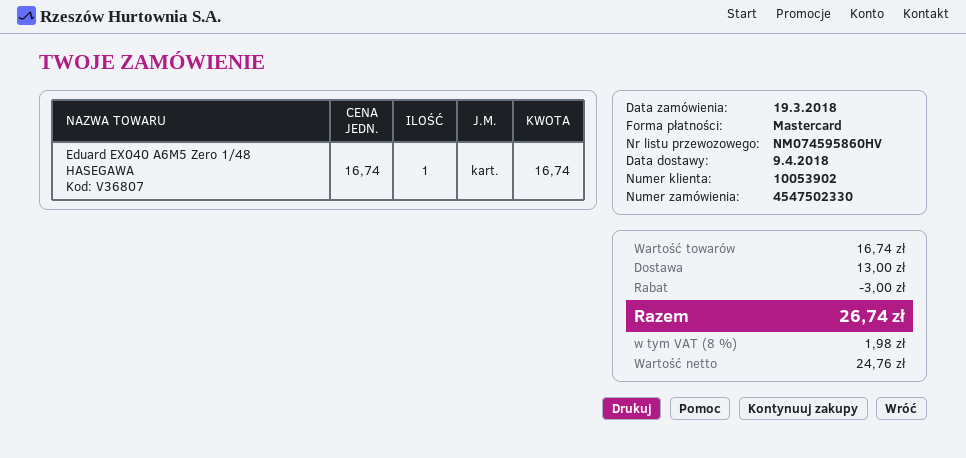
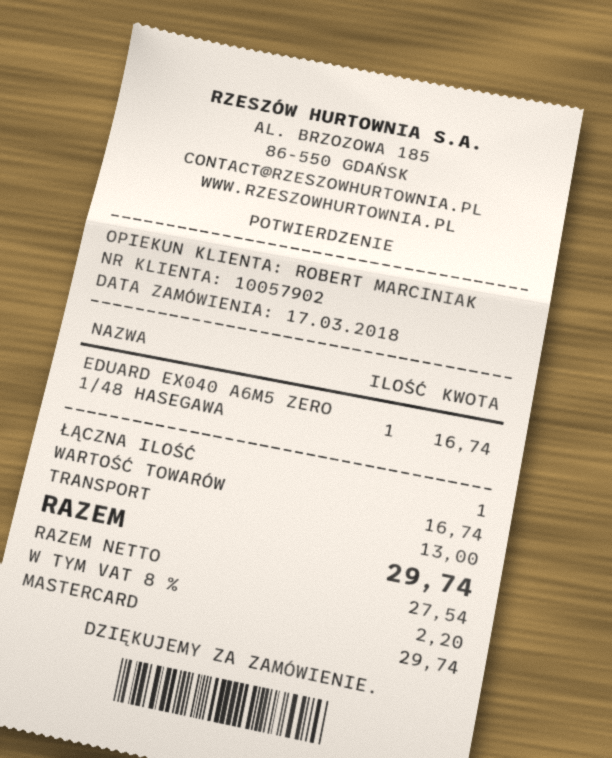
order date: 2018-03-19 -> 2018-03-17
customer number: 10053902 -> 10057902
discount: 3.00 -> none
net: 24.76 -> 27.54
tax: 8% = 1.98 -> 8% = 2.20
total: 26.74 -> 29.74

